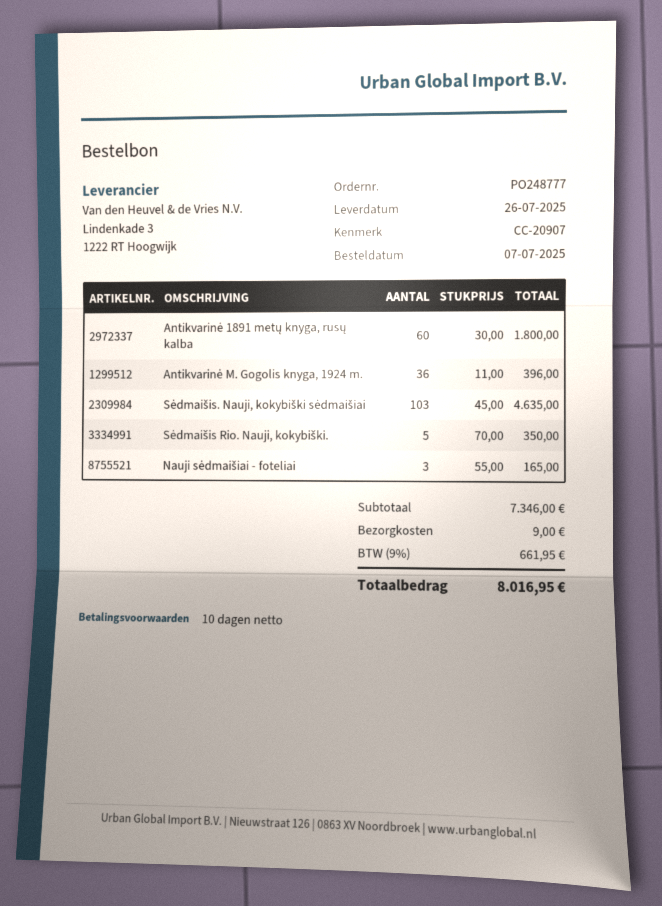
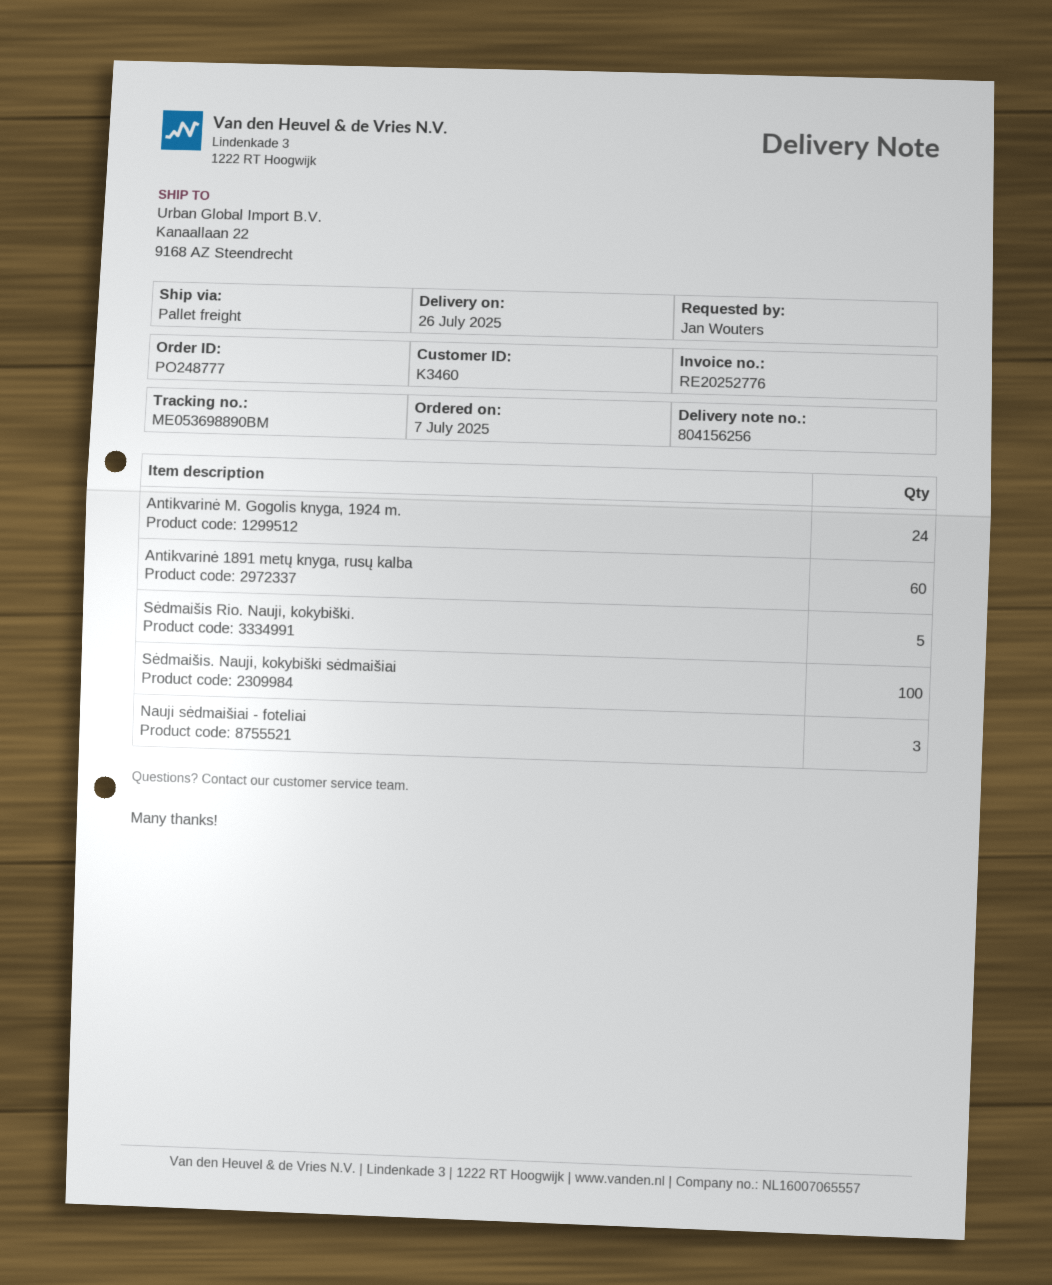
Antikvarinė M. Gogolis knyga, 1924 m.: 36 -> 24
Sėdmaišis. Nauji, kokybiški sėdmaišiai: 103 -> 100

